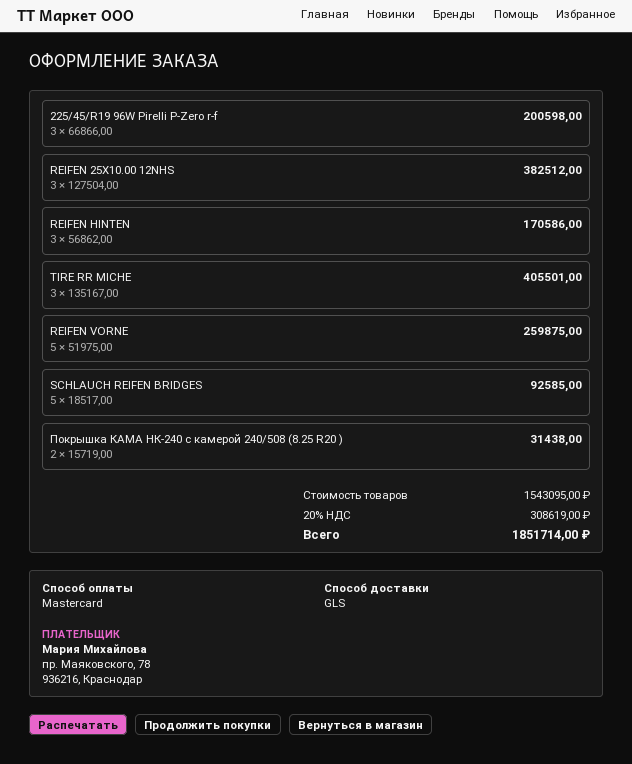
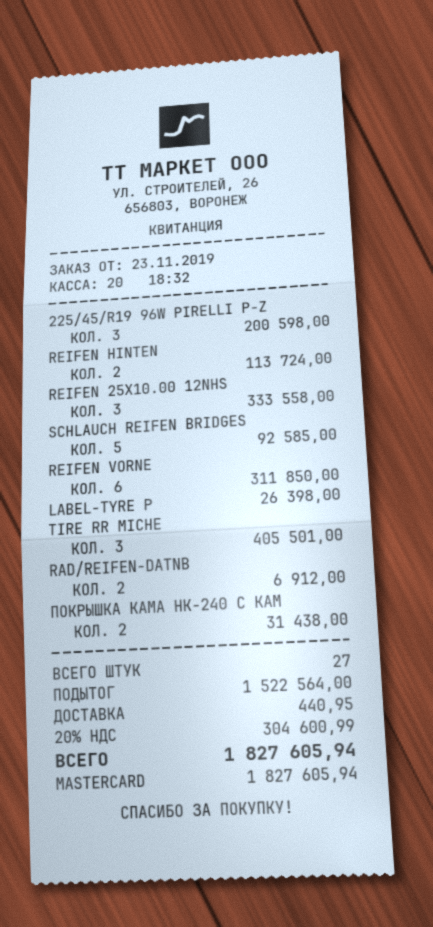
REIFEN 25X10.00 12NHS: 3 for 382512.00 -> 3 for 333558.00
REIFEN HINTEN: 3 for 170586.00 -> 2 for 113724.00
REIFEN VORNE: 5 for 259875.00 -> 6 for 311850.00
LABEL-TYRE P: none -> 1 for 26398.00
RAD/REIFEN-DATNB: none -> 2 for 6912.00
subtotal: 1543095.00 -> 1522564.00
shipping: none -> 440.95
tax: 20% = 308619.00 -> 20% = 304600.99
total: 1851714.00 -> 1827605.94

